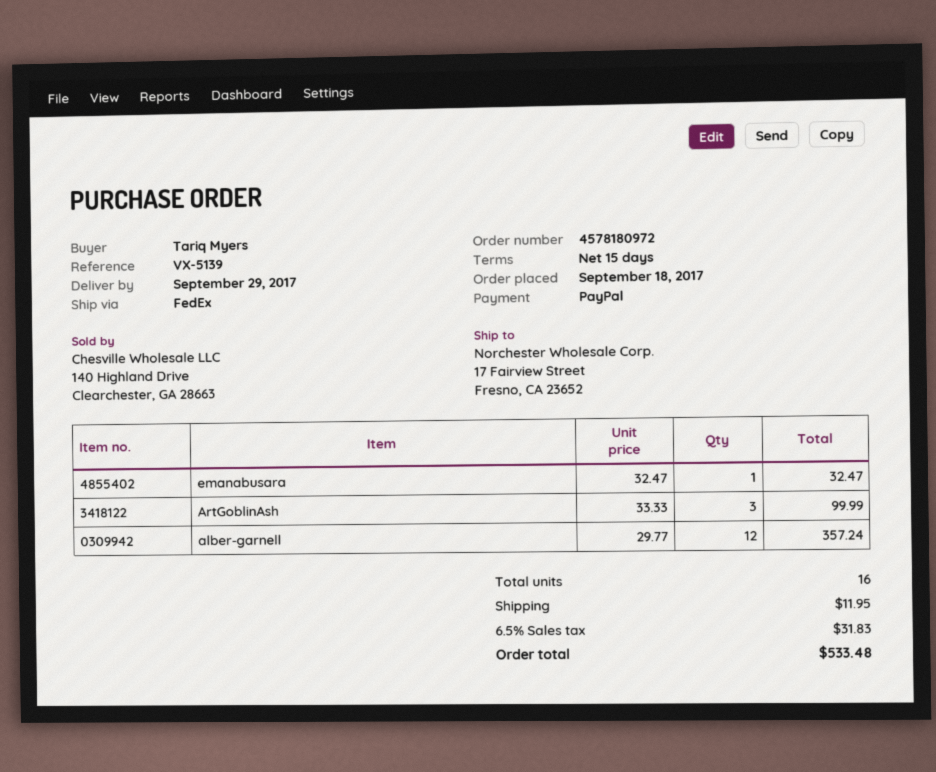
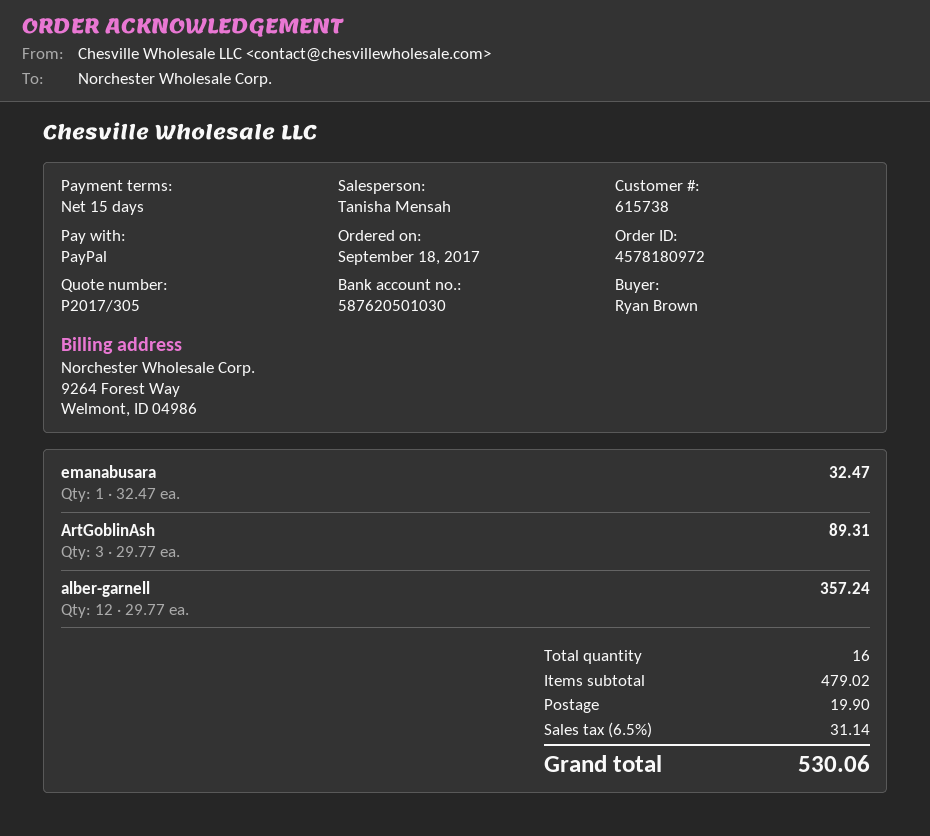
ordered by: Tariq Myers -> Ryan Brown
ArtGoblinAsh: 3 x 33.33 = 99.99 -> 3 x 29.77 = 89.31
shipping: 11.95 -> 19.90
tax: 6.5% = 31.83 -> 6.5% = 31.14
total: 533.48 -> 530.06

